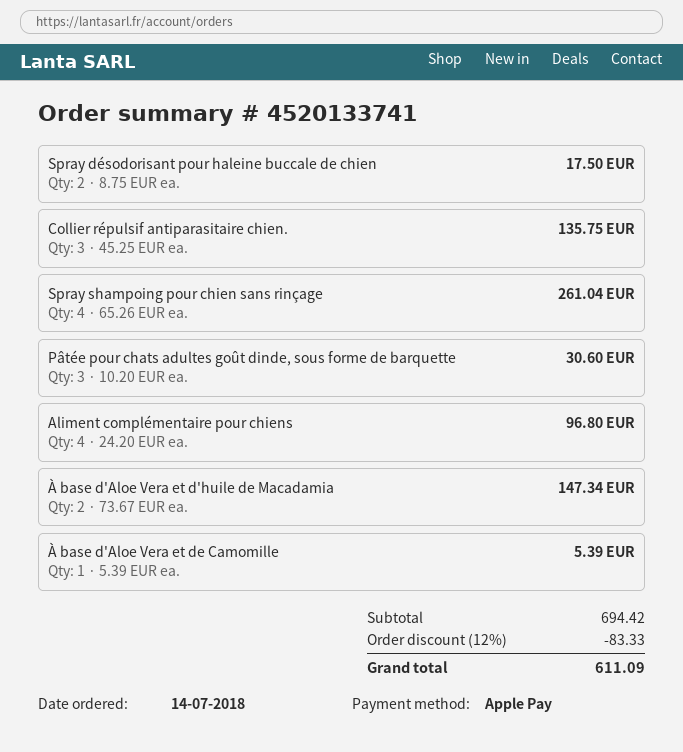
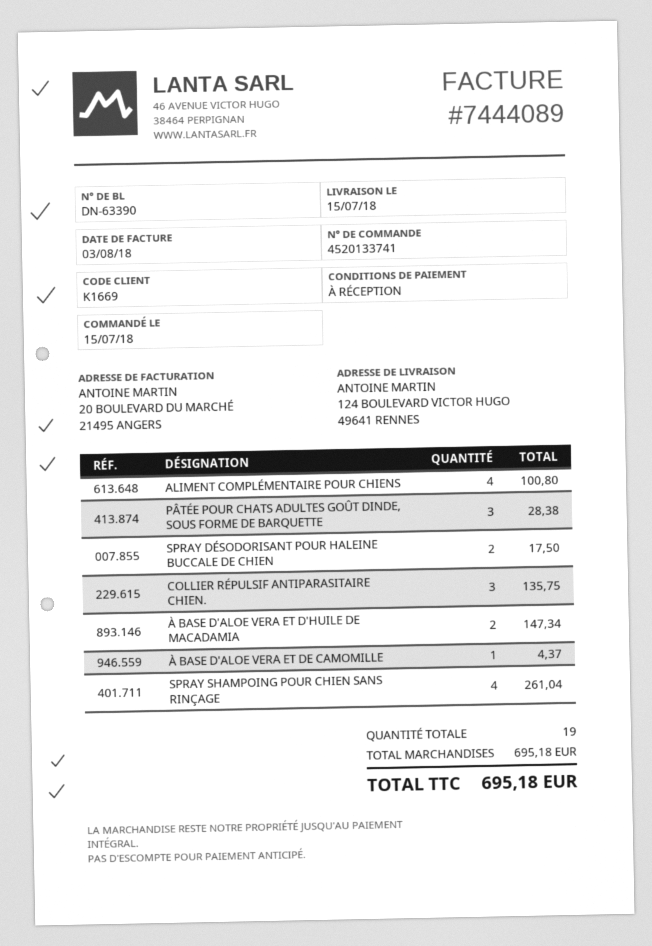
order date: 2018-07-14 -> 2018-07-15
Pâtée pour chats adultes goût dinde, sous forme de barquette: 3 for 30.60 -> 3 for 28.38
Aliment complémentaire pour chiens: 4 for 96.80 -> 4 for 100.80
À base d'Aloe Vera et de Camomille: 1 for 5.39 -> 1 for 4.37
subtotal: 694.42 -> 695.18
discount: 12% = 83.33 -> none
total: 611.09 -> 695.18

